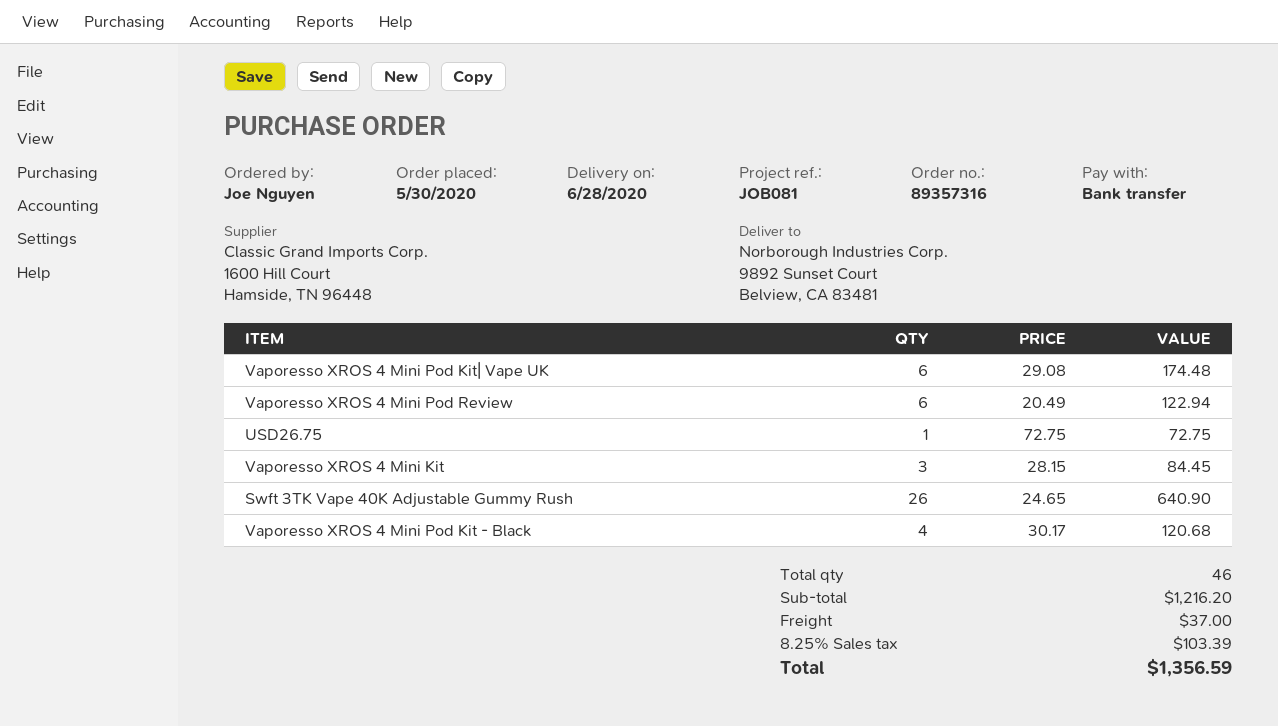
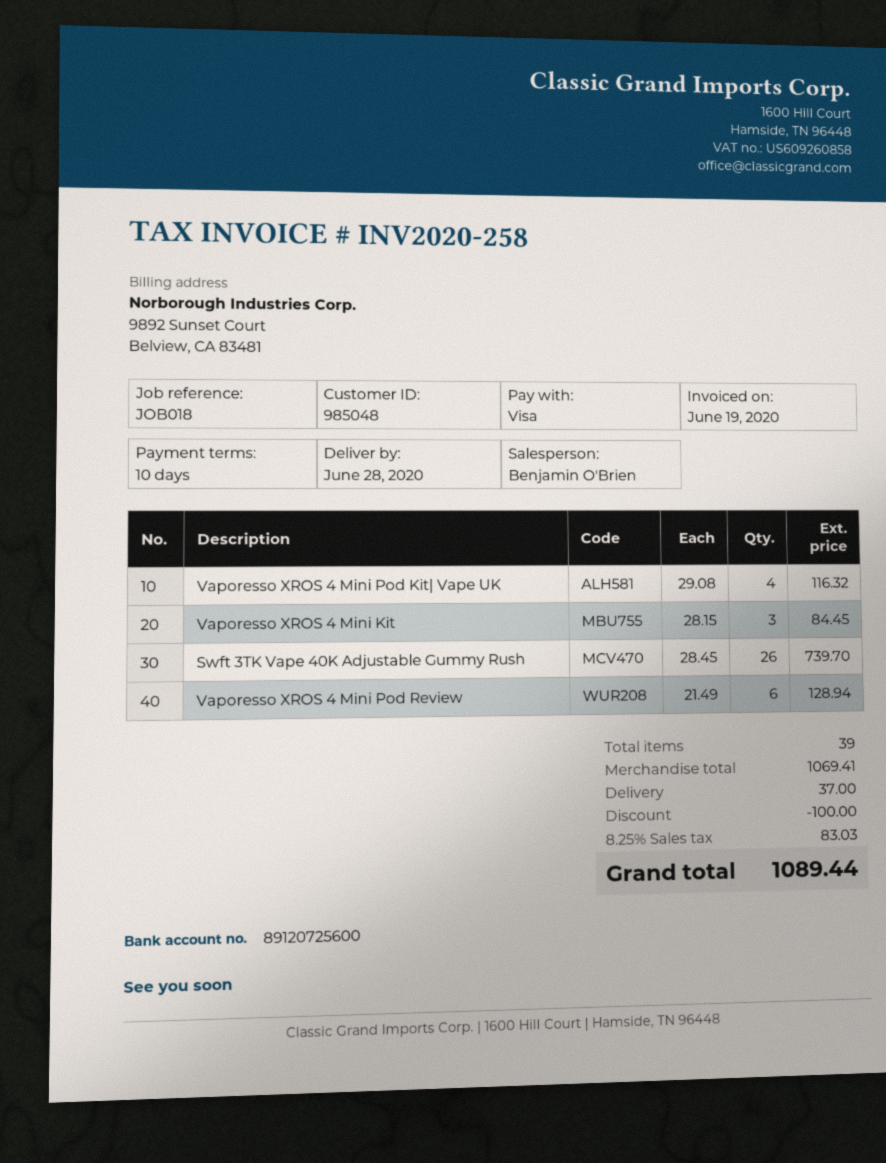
reference: JOB081 -> JOB018
payment method: bank transfer -> Visa
Vaporesso XROS 4 Mini Pod Kit| Vape UK: 6 x 29.08 = 174.48 -> 4 x 29.08 = 116.32
Vaporesso XROS 4 Mini Pod Review: 6 x 20.49 = 122.94 -> 6 x 21.49 = 128.94
USD26.75: 1 x 72.75 = 72.75 -> none
Swft 3TK Vape 40K Adjustable Gummy Rush: 26 x 24.65 = 640.90 -> 26 x 28.45 = 739.70
Vaporesso XROS 4 Mini Pod Kit - Black: 4 x 30.17 = 120.68 -> none
total quantity: 46 -> 39
subtotal: 1216.20 -> 1069.41
discount: none -> 100.00
tax: 8.25% = 103.39 -> 8.25% = 83.03
total: 1356.59 -> 1089.44

